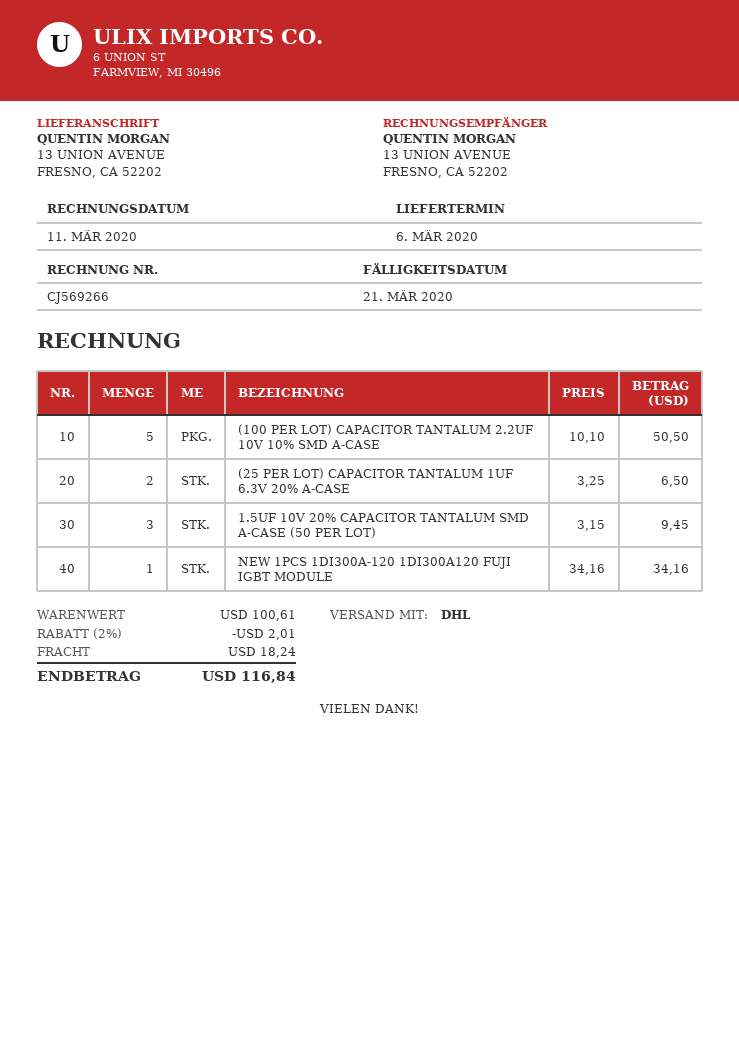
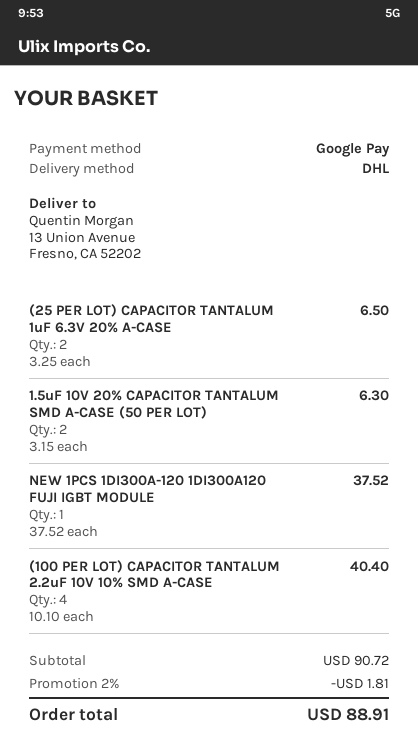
(100 PER LOT) CAPACITOR TANTALUM 2.2UF 10V 10% SMD A-CASE: 5 x 10.10 = 50.50 -> 4 x 10.10 = 40.40
1.5UF 10V 20% CAPACITOR TANTALUM SMD A-CASE (50 PER LOT): 3 x 3.15 = 9.45 -> 2 x 3.15 = 6.30
NEW 1PCS 1DI300A-120 1DI300A120 FUJI IGBT MODULE: 1 x 34.16 = 34.16 -> 1 x 37.52 = 37.52
subtotal: 100.61 -> 90.72
discount: 2% = 2.01 -> 2% = 1.81
shipping: 18.24 -> none
total: 116.84 -> 88.91

